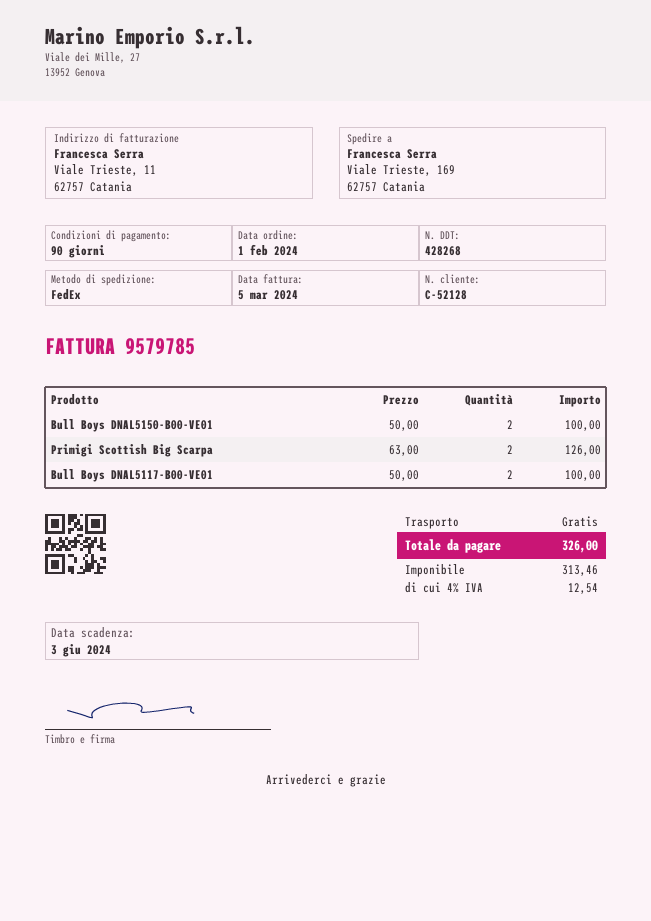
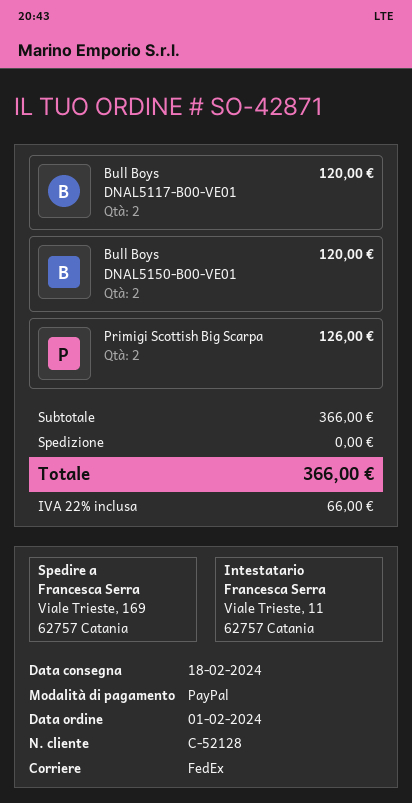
Bull Boys DNAL5150-B00-VE01: 2 for 100.00 -> 2 for 120.00
Bull Boys DNAL5117-B00-VE01: 2 for 100.00 -> 2 for 120.00
tax: 4% = 12.54 -> 22% = 66.00
total: 326.00 -> 366.00

